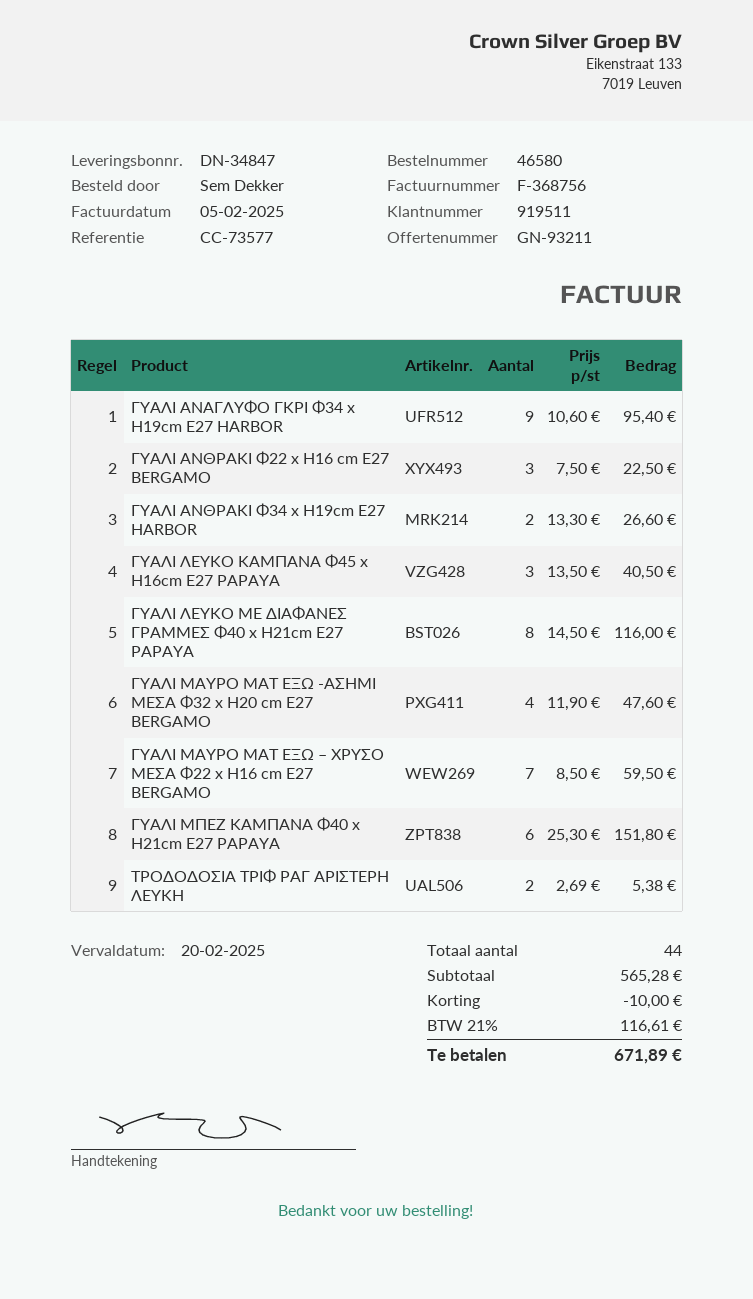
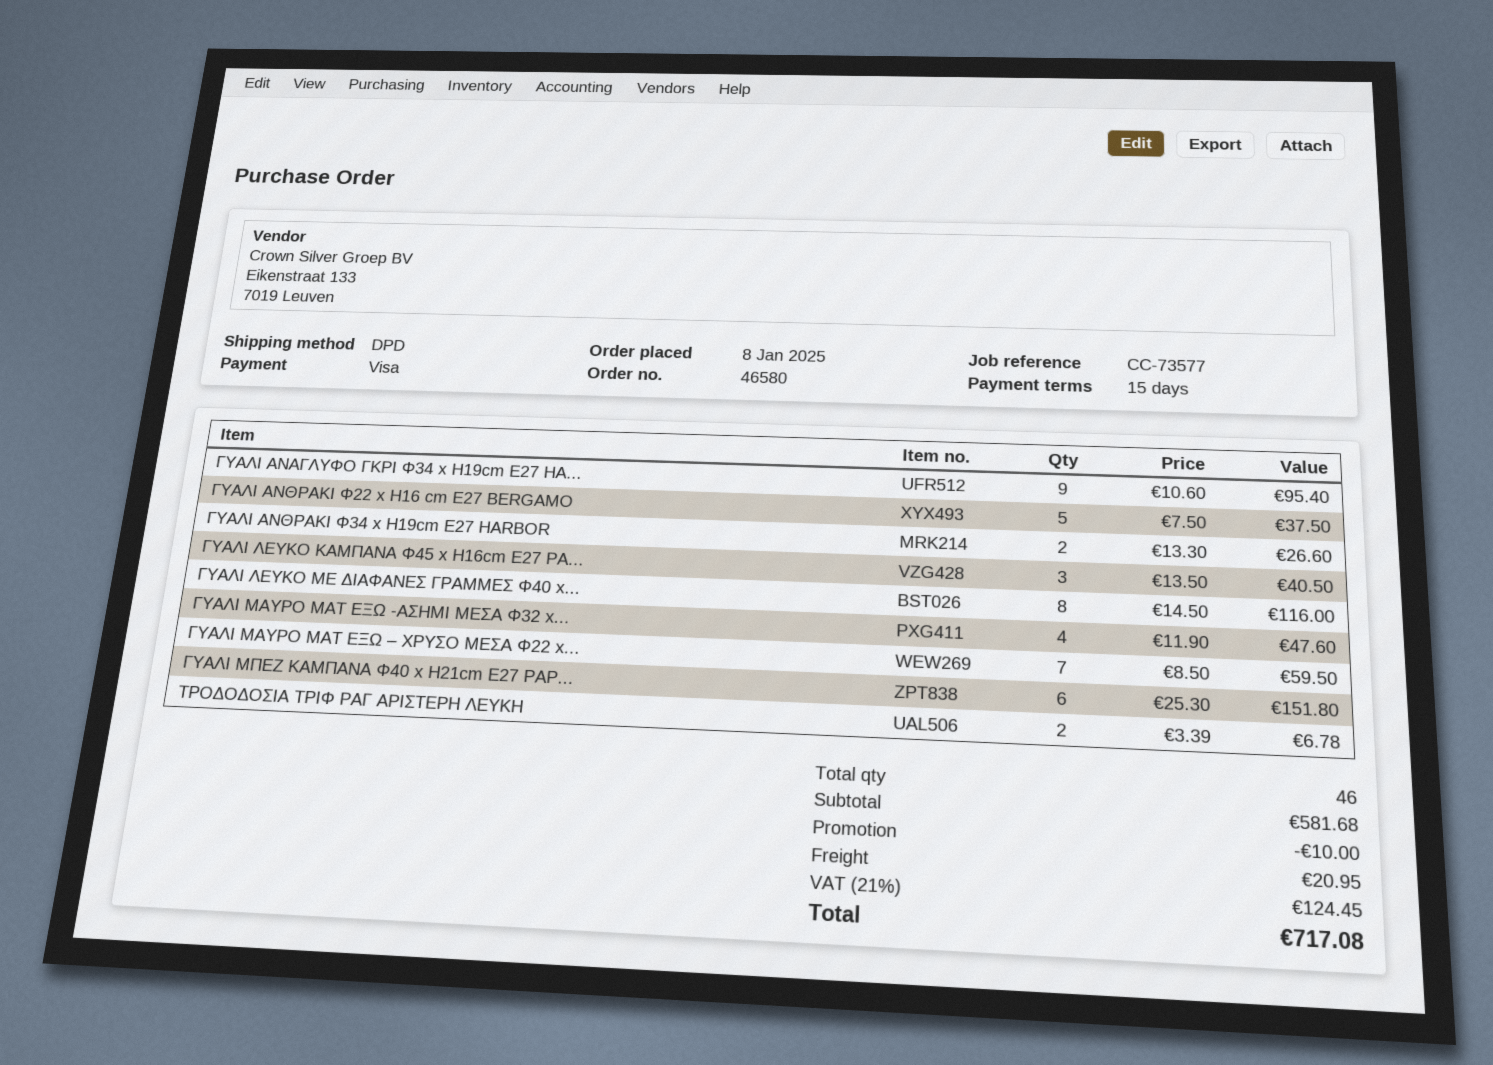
ΓΥΑΛΙ ΑΝΘΡΑΚΙ Φ22 x H16 cm E27 BERGAMO: 3 x 7.50 = 22.50 -> 5 x 7.50 = 37.50
ΤΡΟΔΟΔΟΣΙΑ ΤΡΙΦ ΡΑΓ ΑΡΙΣΤΕΡΗ ΛΕΥΚΗ: 2 x 2.69 = 5.38 -> 2 x 3.39 = 6.78
total quantity: 44 -> 46
subtotal: 565.28 -> 581.68
shipping: none -> 20.95
tax: 21% = 116.61 -> 21% = 124.45
total: 671.89 -> 717.08

